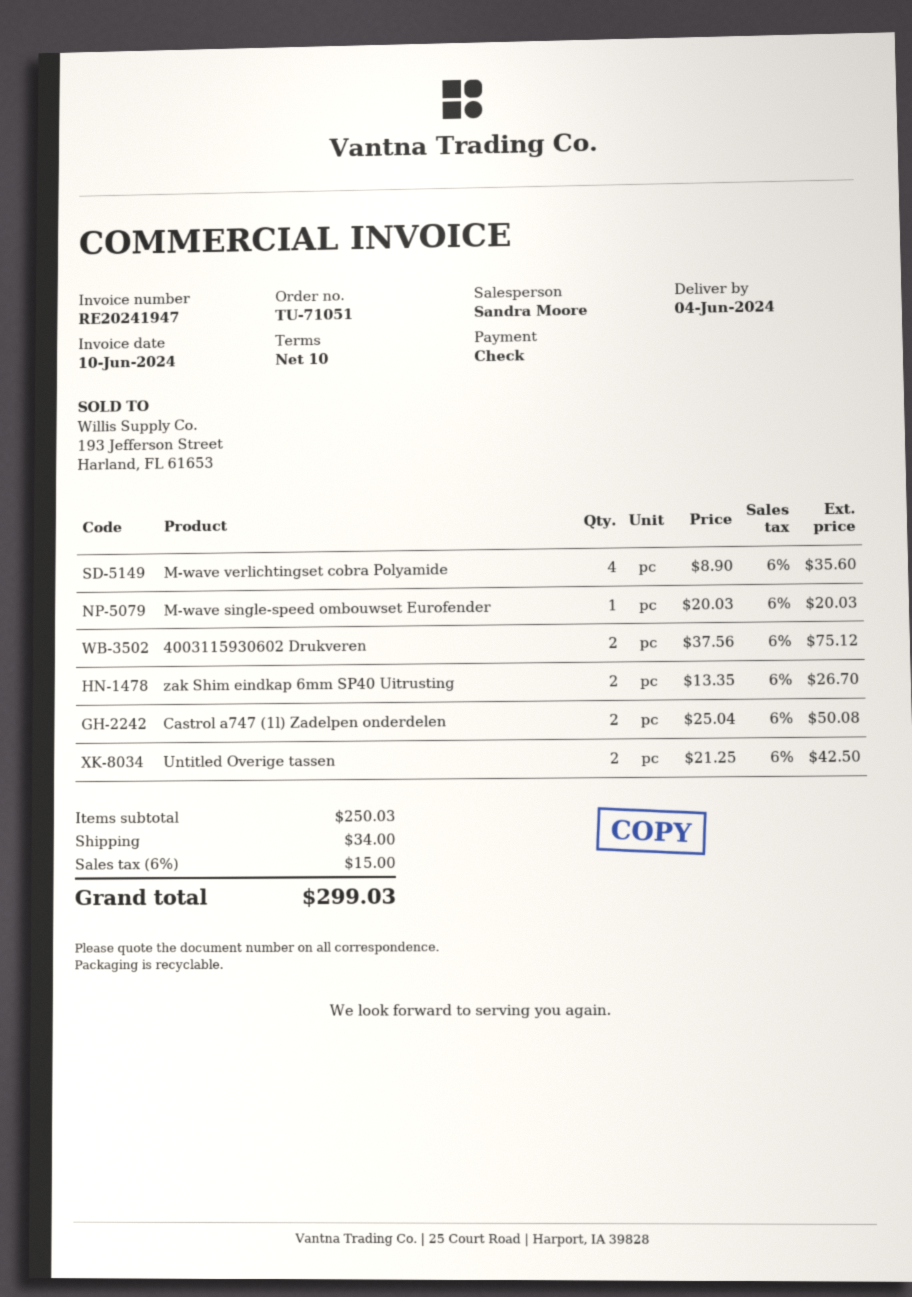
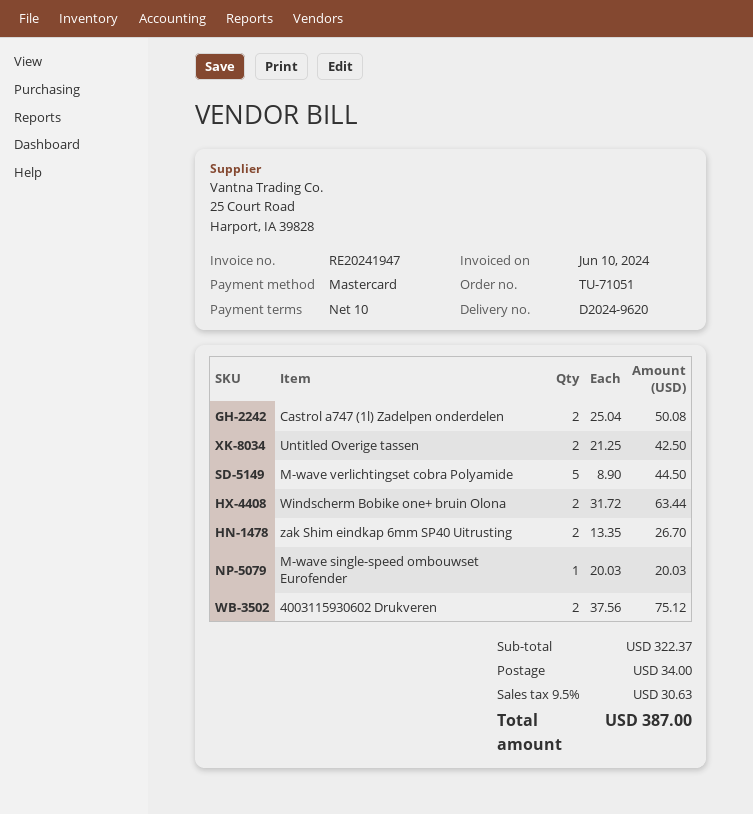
payment method: cheque -> Mastercard
M-wave verlichtingset cobra Polyamide: 4 x 8.90 = 35.60 -> 5 x 8.90 = 44.50
Windscherm Bobike one+ bruin Olona: none -> 2 x 31.72 = 63.44
subtotal: 250.03 -> 322.37
tax: 6% = 15.00 -> 9.5% = 30.63
total: 299.03 -> 387.00

